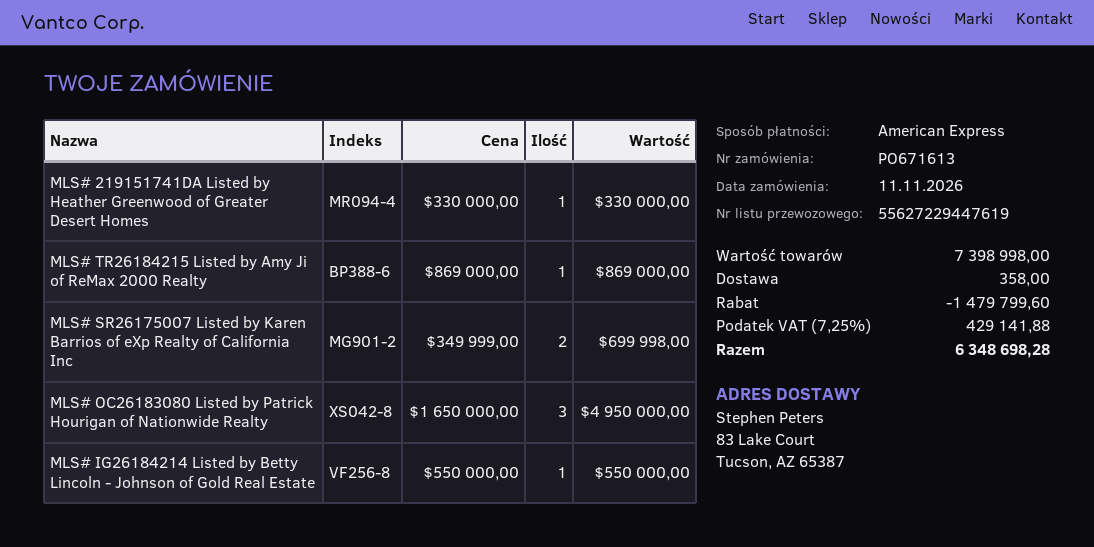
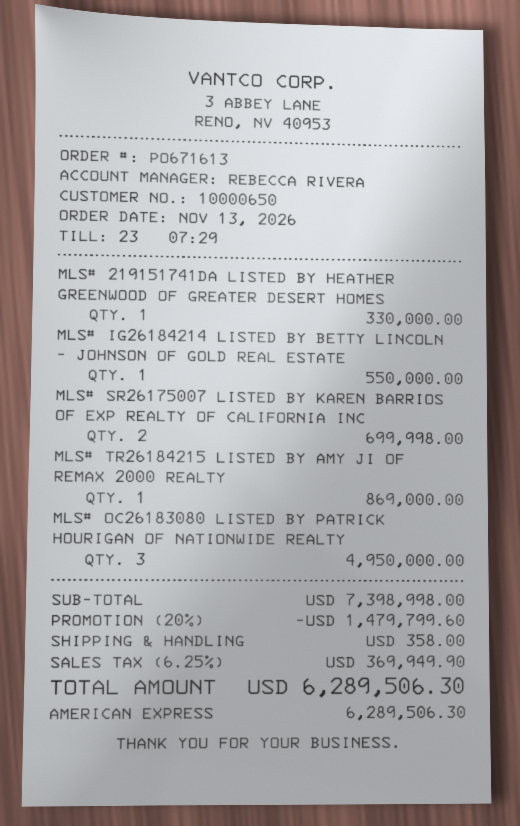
order date: 2026-11-11 -> 2026-11-13
tax: 7.25% = 429141.88 -> 6.25% = 369949.90
total: 6348698.28 -> 6289506.30

